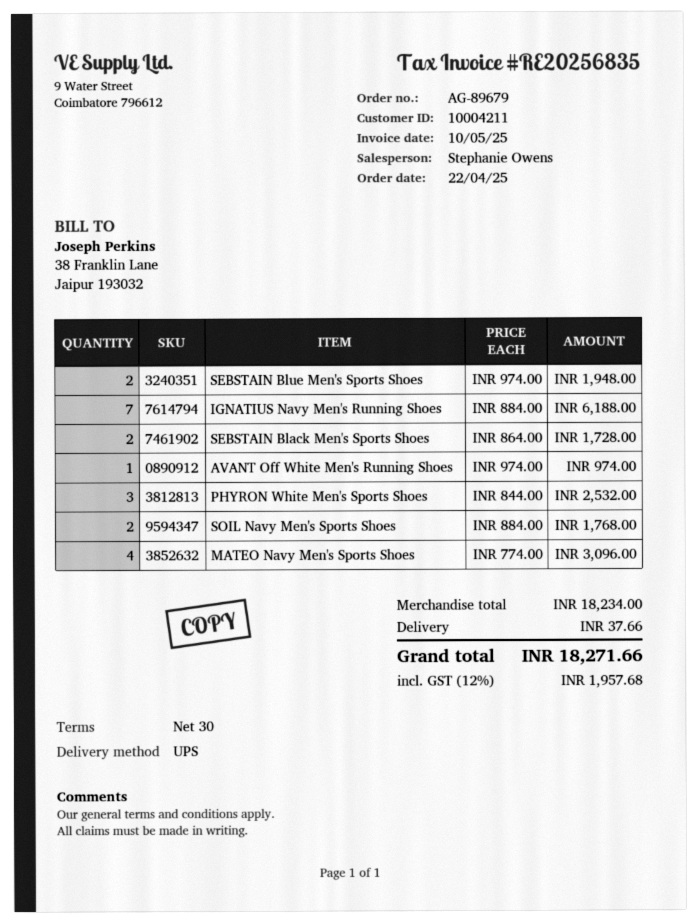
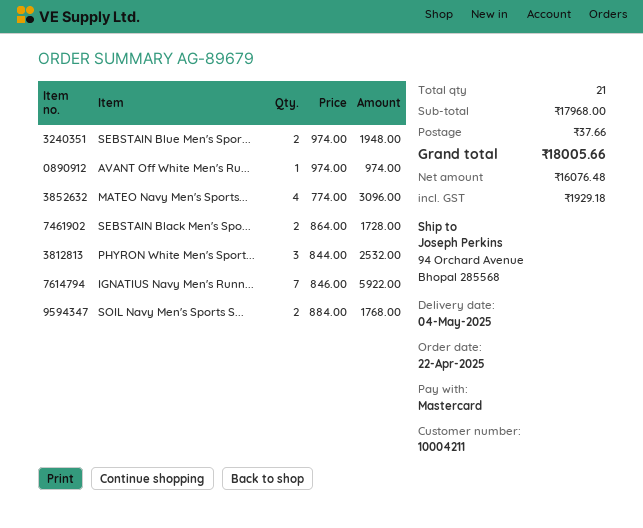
IGNATIUS Navy Men's Running Shoes: 7 x 884.00 = 6188.00 -> 7 x 846.00 = 5922.00
subtotal: 18234.00 -> 17968.00
tax: 1957.68 -> 1929.18
total: 18271.66 -> 18005.66

